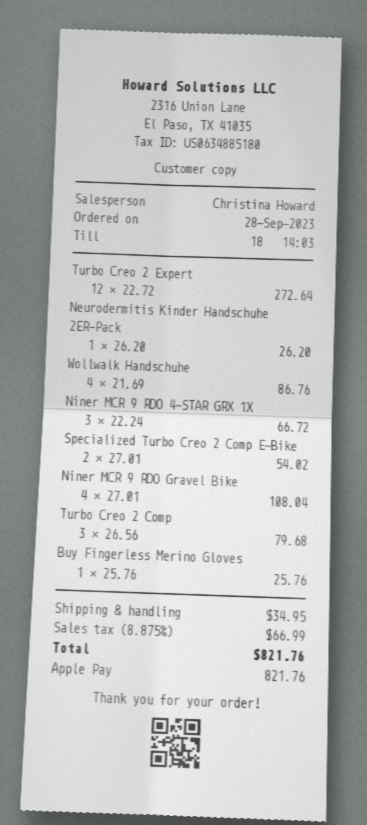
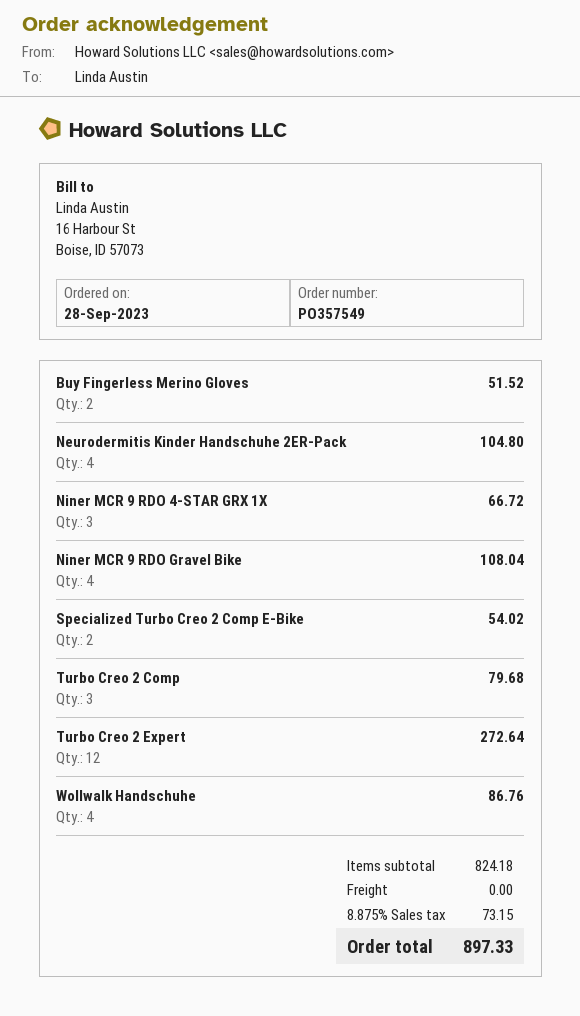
Neurodermitis Kinder Handschuhe 2ER-Pack: 1 for 26.20 -> 4 for 104.80
Buy Fingerless Merino Gloves: 1 for 25.76 -> 2 for 51.52
shipping: 34.95 -> 0.00
tax: 8.875% = 66.99 -> 8.875% = 73.15
total: 821.76 -> 897.33

